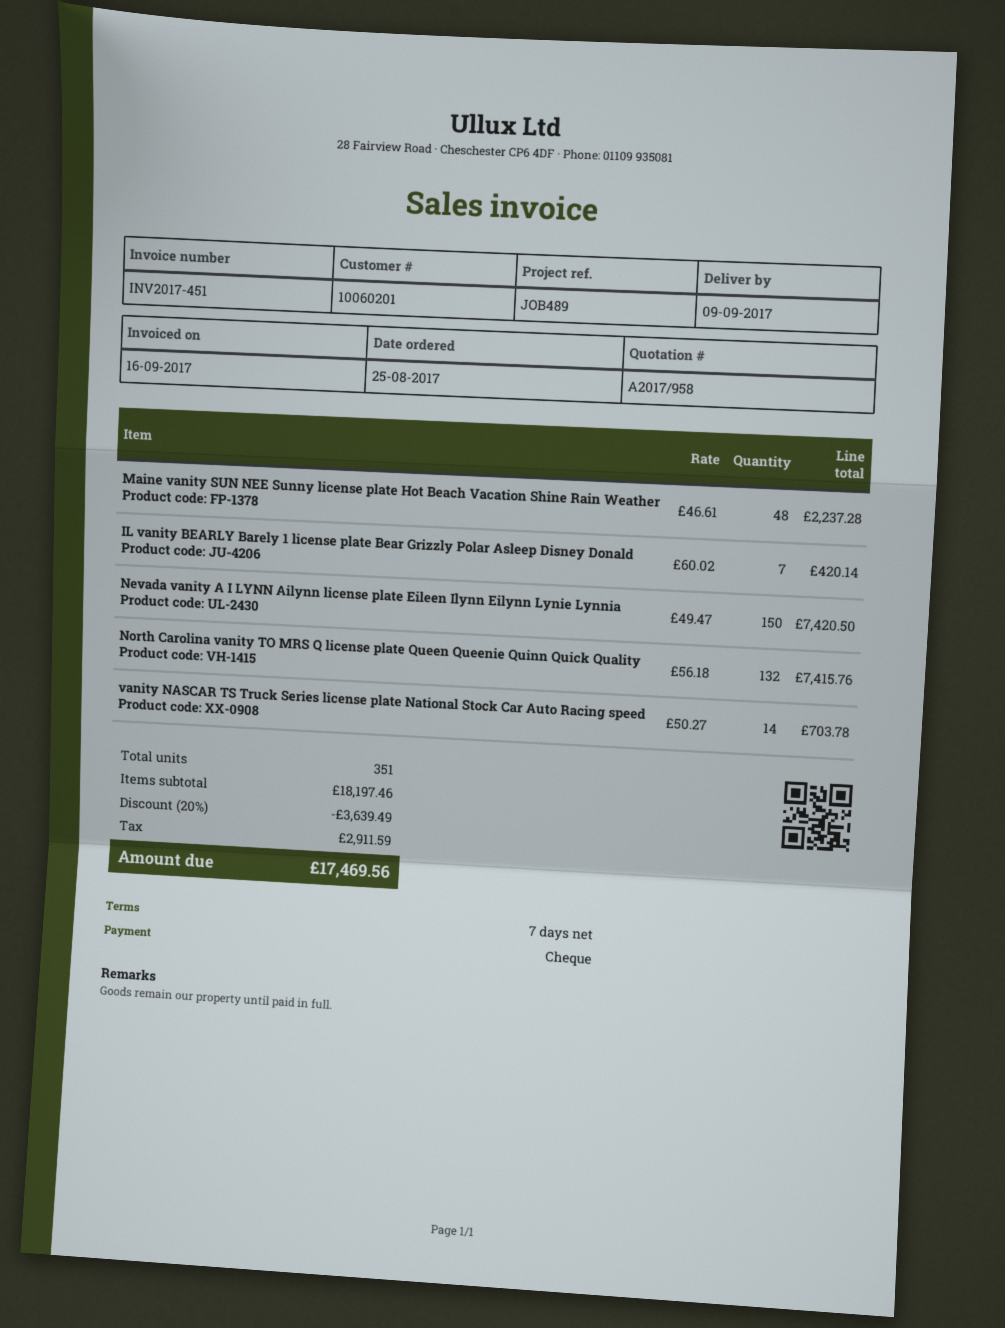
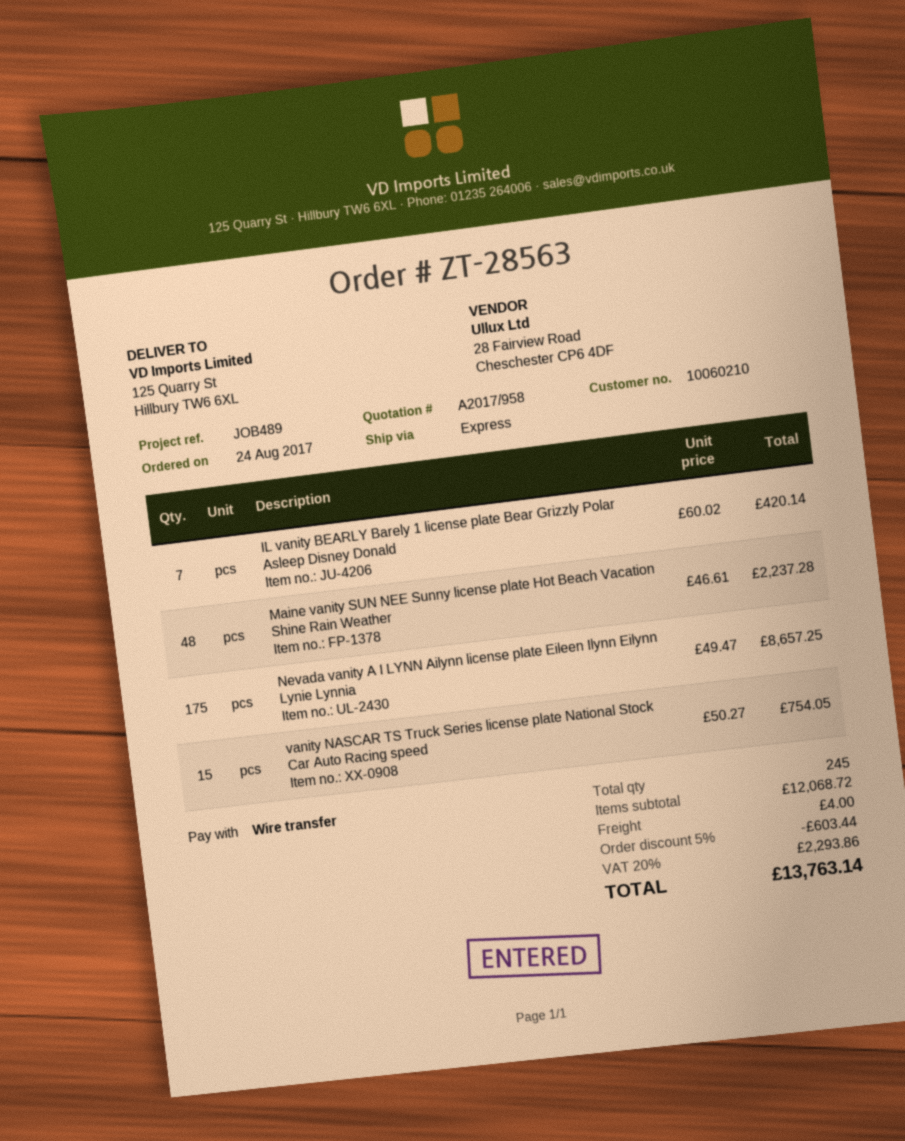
order date: 2017-08-25 -> 2017-08-24
customer number: 10060201 -> 10060210
payment method: cheque -> bank transfer
Nevada vanity A I LYNN Ailynn license plate Eileen Ilynn Eilynn Lynie Lynnia: 150 x 49.47 = 7420.50 -> 175 x 49.47 = 8657.25
North Carolina vanity TO MRS Q license plate Queen Queenie Quinn Quick Quality: 132 x 56.18 = 7415.76 -> none
vanity NASCAR TS Truck Series license plate National Stock Car Auto Racing speed: 14 x 50.27 = 703.78 -> 15 x 50.27 = 754.05
total quantity: 351 -> 245
subtotal: 18197.46 -> 12068.72
discount: 20% = 3639.49 -> 5% = 603.44
shipping: none -> 4.00
tax: 2911.59 -> 2293.86
total: 17469.56 -> 13763.14

